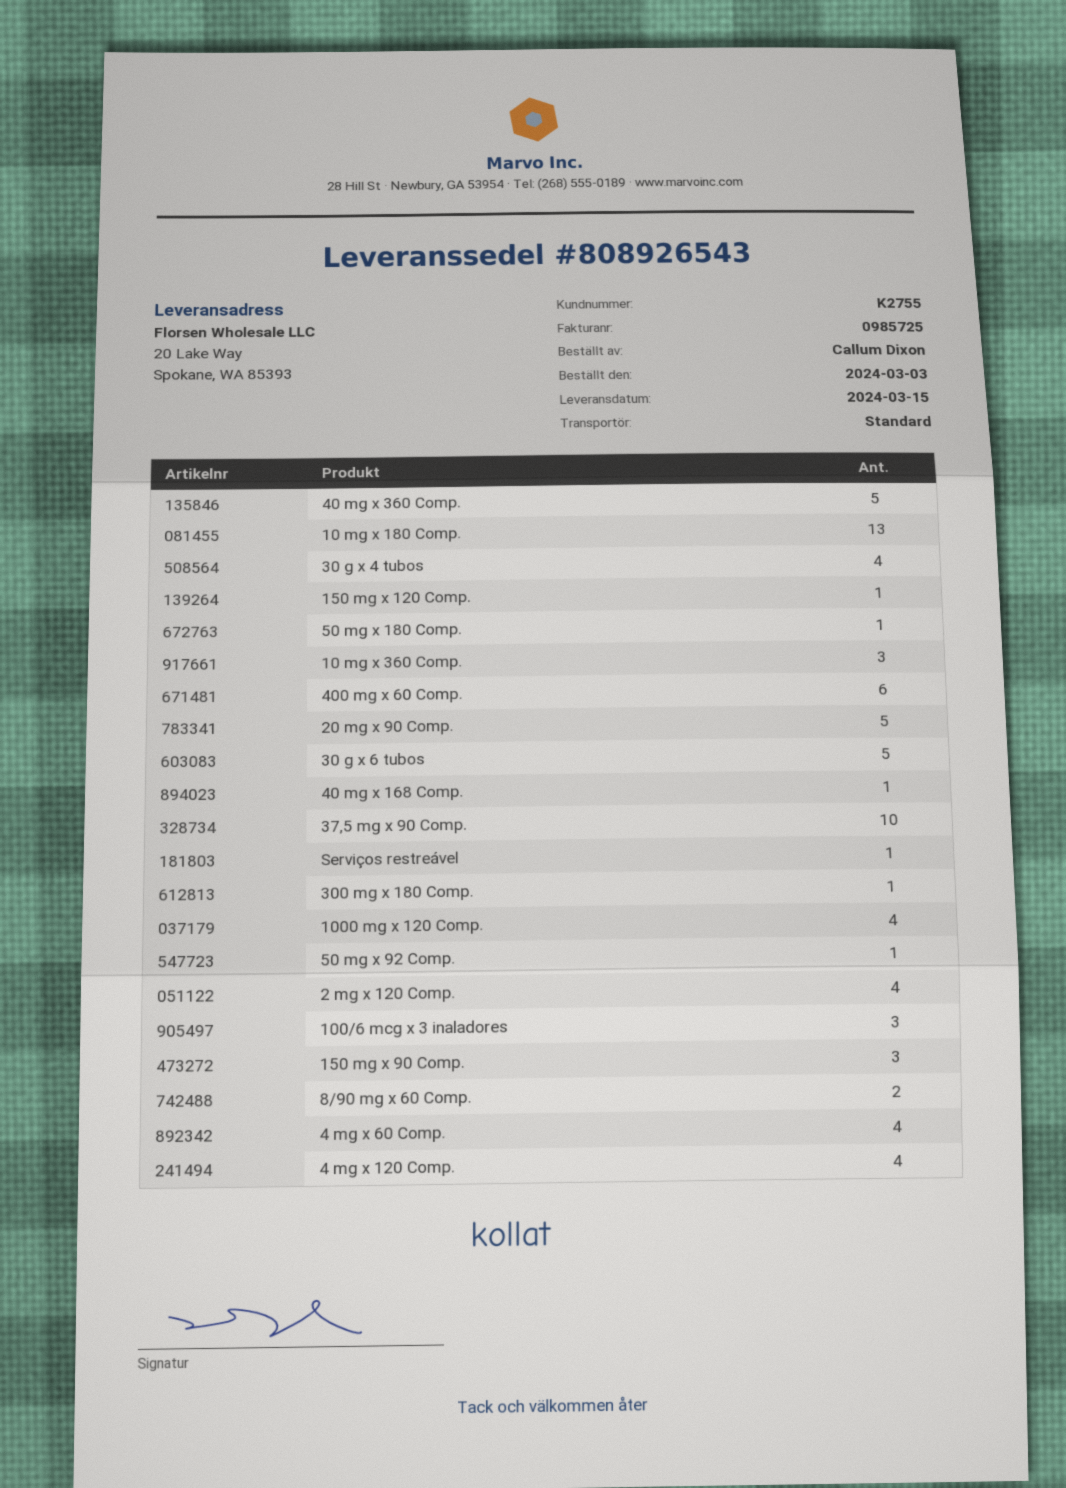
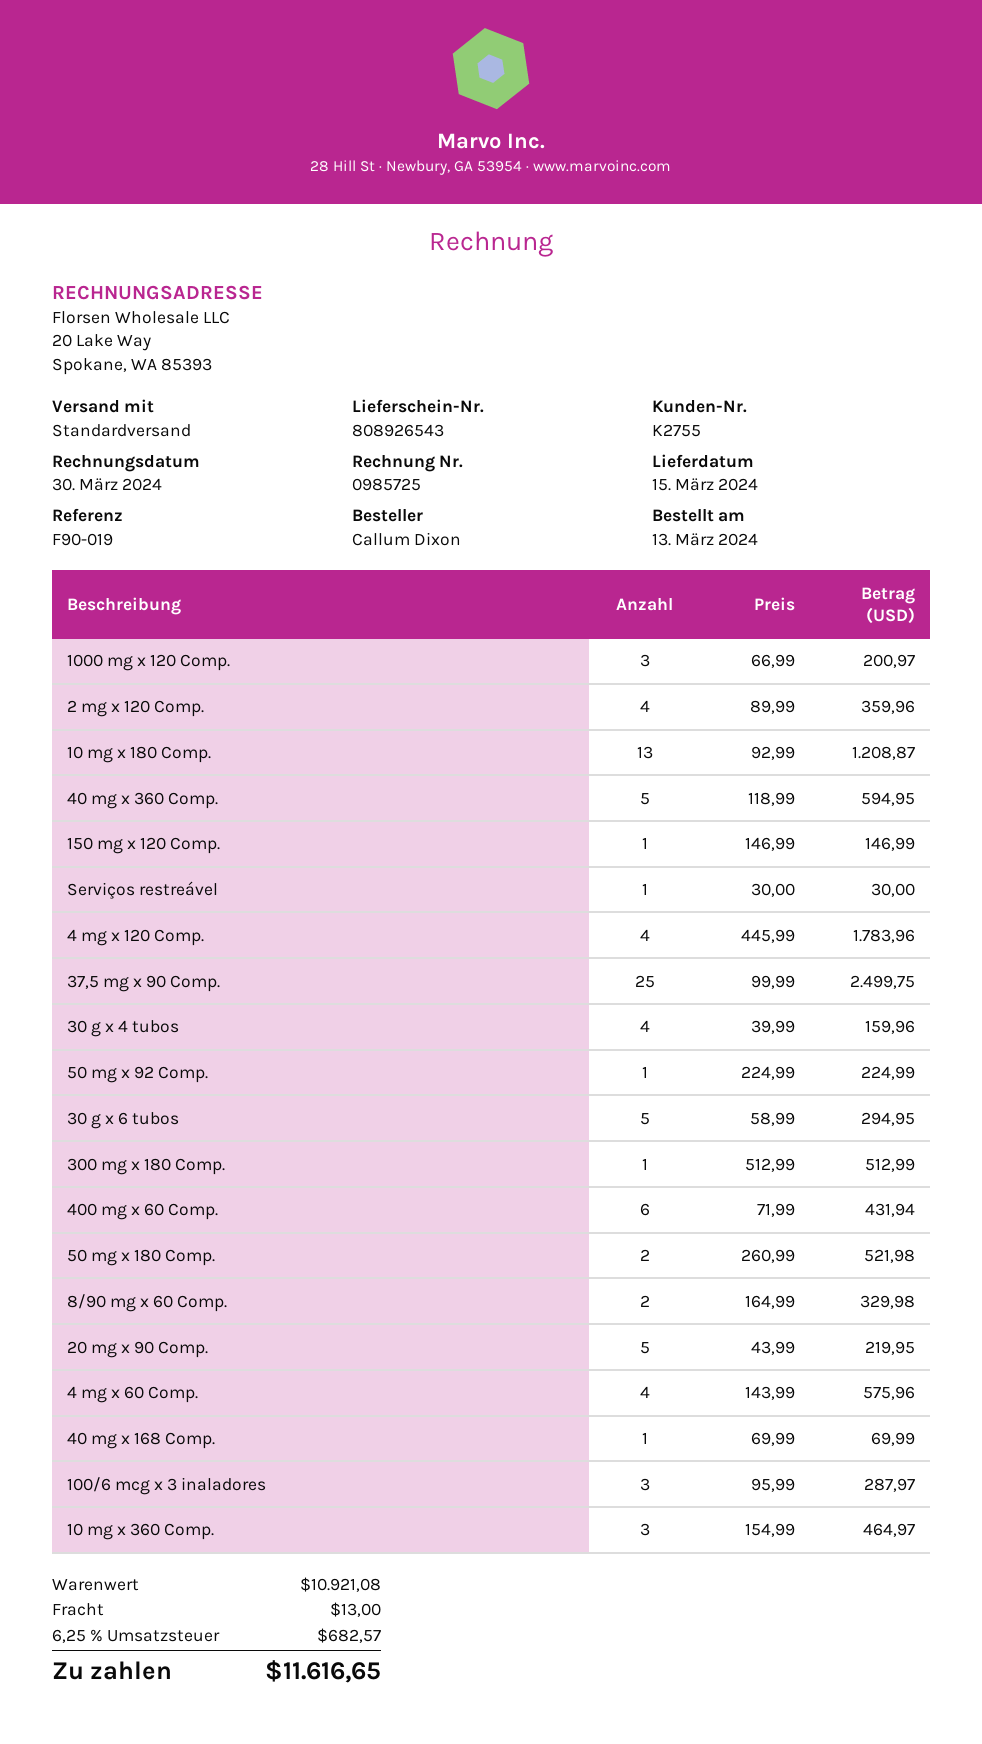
order date: 2024-03-03 -> 2024-03-13
50 mg x 180 Comp.: 1 -> 2
37,5 mg x 90 Comp.: 10 -> 25
1000 mg x 120 Comp.: 4 -> 3
150 mg x 90 Comp.: 3 -> none

